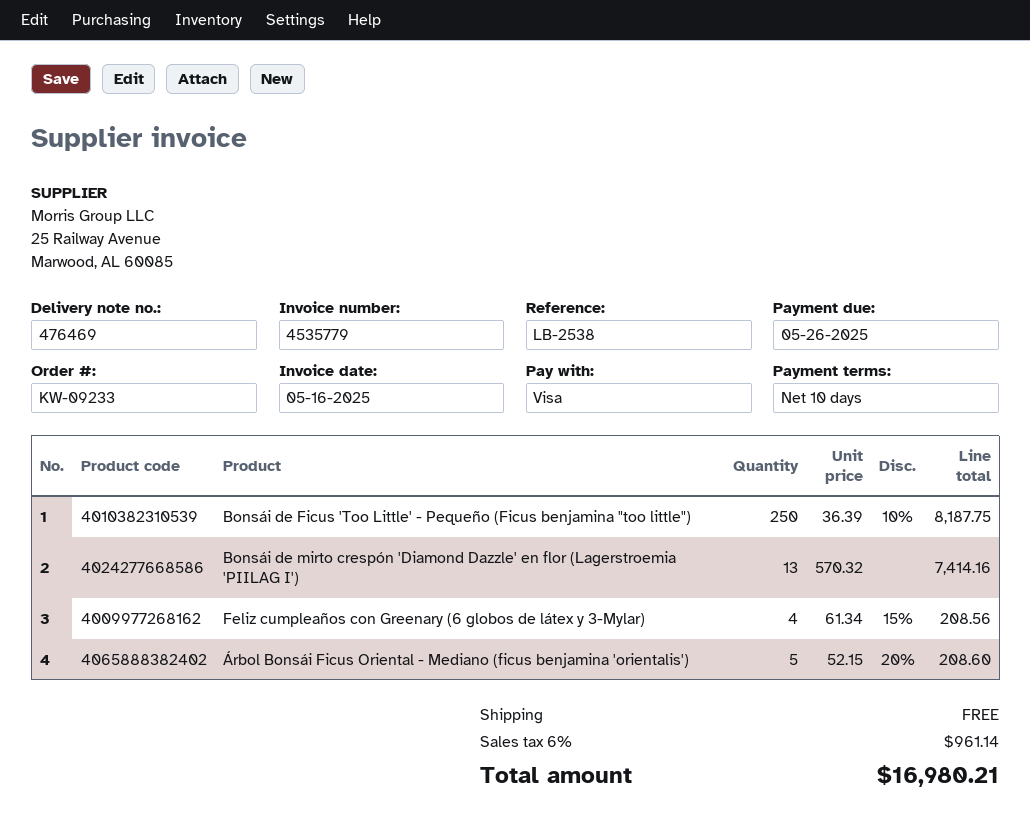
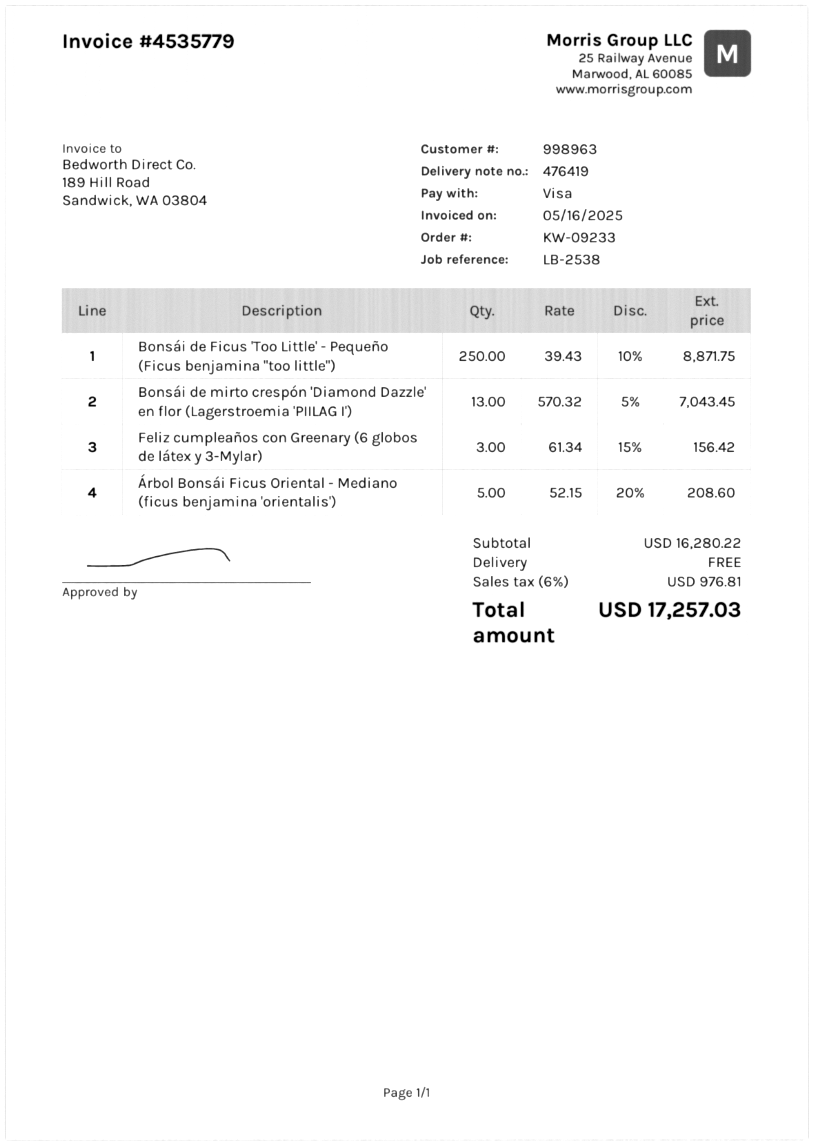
delivery note number: 476469 -> 476419
Bonsái de Ficus 'Too Little' - Pequeño (Ficus benjamina "too little"): 250 x 36.39 - 10% = 8187.75 -> 250 x 39.43 - 10% = 8871.75
Bonsái de mirto crespón 'Diamond Dazzle' en flor (Lagerstroemia 'PIILAG I'): 13 x 570.32 = 7414.16 -> 13 x 570.32 - 5% = 7043.45
Feliz cumpleaños con Greenary (6 globos de látex y 3-Mylar): 4 x 61.34 - 15% = 208.56 -> 3 x 61.34 - 15% = 156.42
tax: 6% = 961.14 -> 6% = 976.81
total: 16980.21 -> 17257.03

